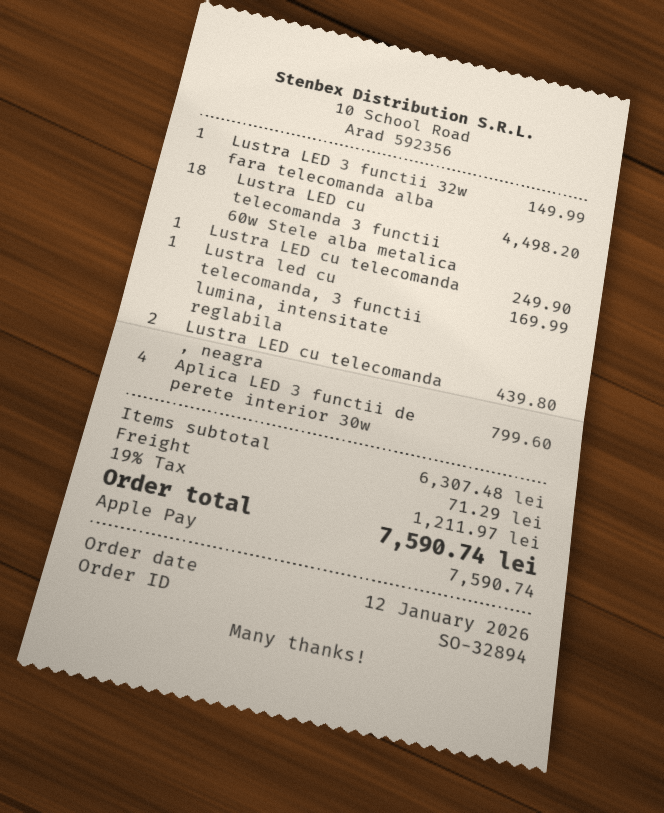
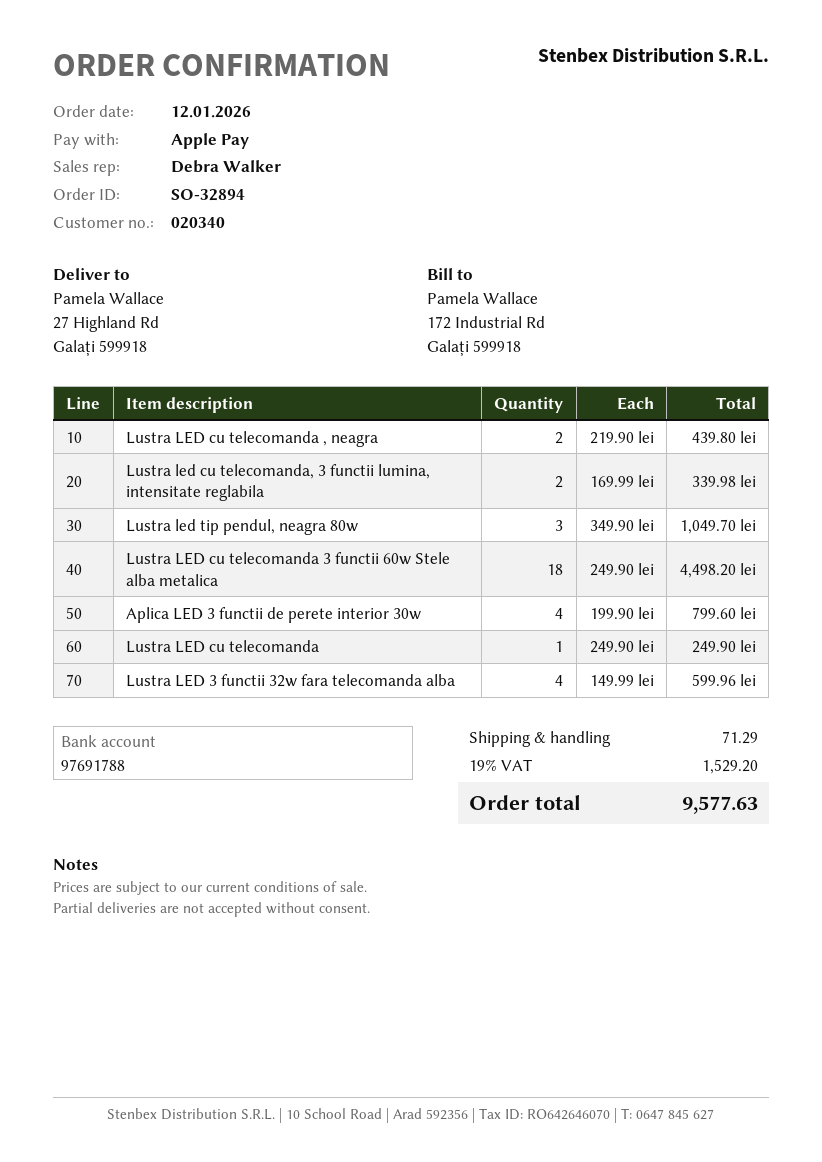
Lustra LED 3 functii 32w fara telecomanda alba: 1 for 149.99 -> 4 for 599.96
Lustra led cu telecomanda, 3 functii lumina, intensitate reglabila: 1 for 169.99 -> 2 for 339.98
Lustra led tip pendul, neagra 80w: none -> 3 for 1049.70
tax: 19% = 1211.97 -> 19% = 1529.20
total: 7590.74 -> 9577.63

